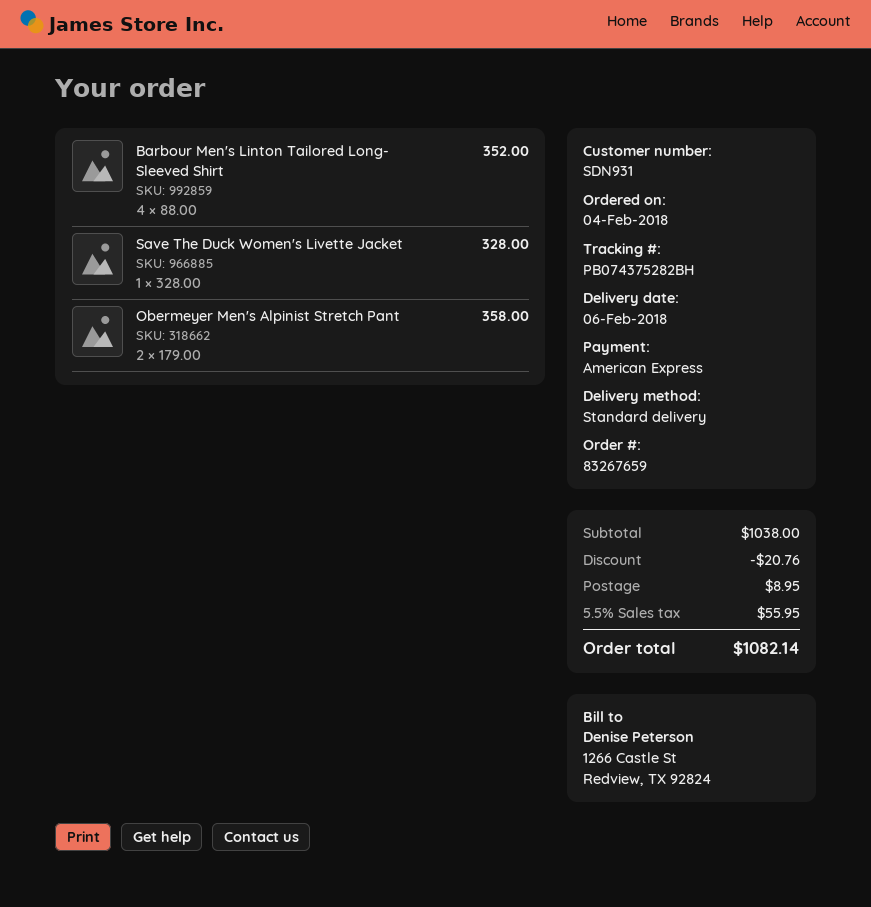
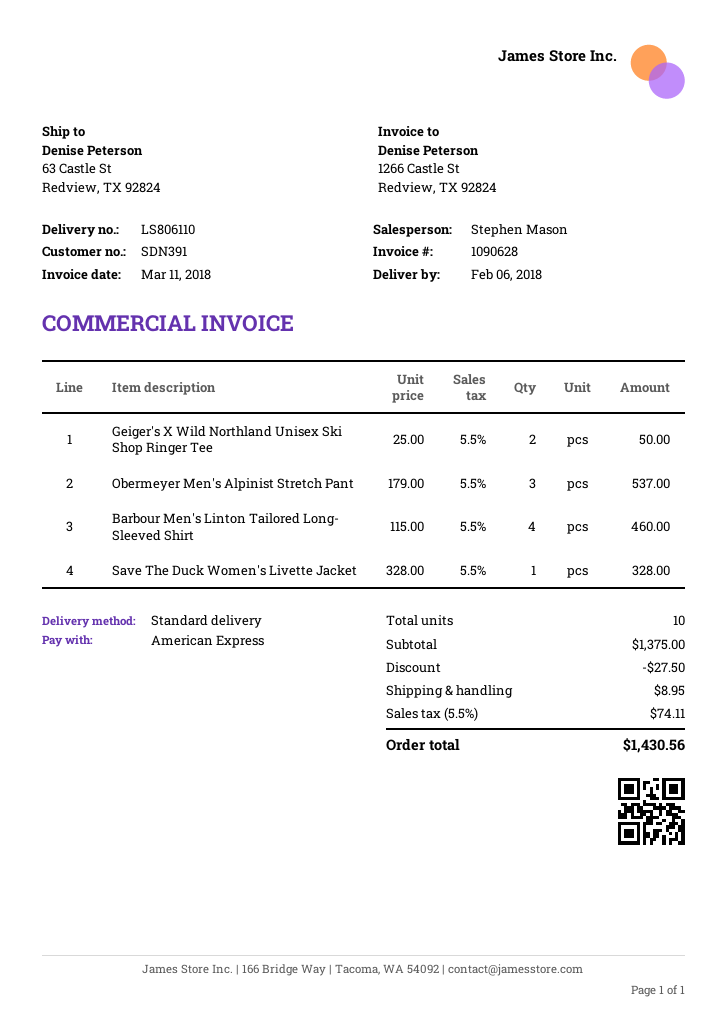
customer number: SDN931 -> SDN391
Barbour Men's Linton Tailored Long- Sleeved Shirt: 4 x 88.00 = 352.00 -> 4 x 115.00 = 460.00
Obermeyer Men's Alpinist Stretch Pant: 2 x 179.00 = 358.00 -> 3 x 179.00 = 537.00
Geiger's X Wild Northland Unisex Ski Shop Ringer Tee: none -> 2 x 25.00 = 50.00
subtotal: 1038.00 -> 1375.00
discount: 20.76 -> 27.50
tax: 5.5% = 55.95 -> 5.5% = 74.11
total: 1082.14 -> 1430.56

